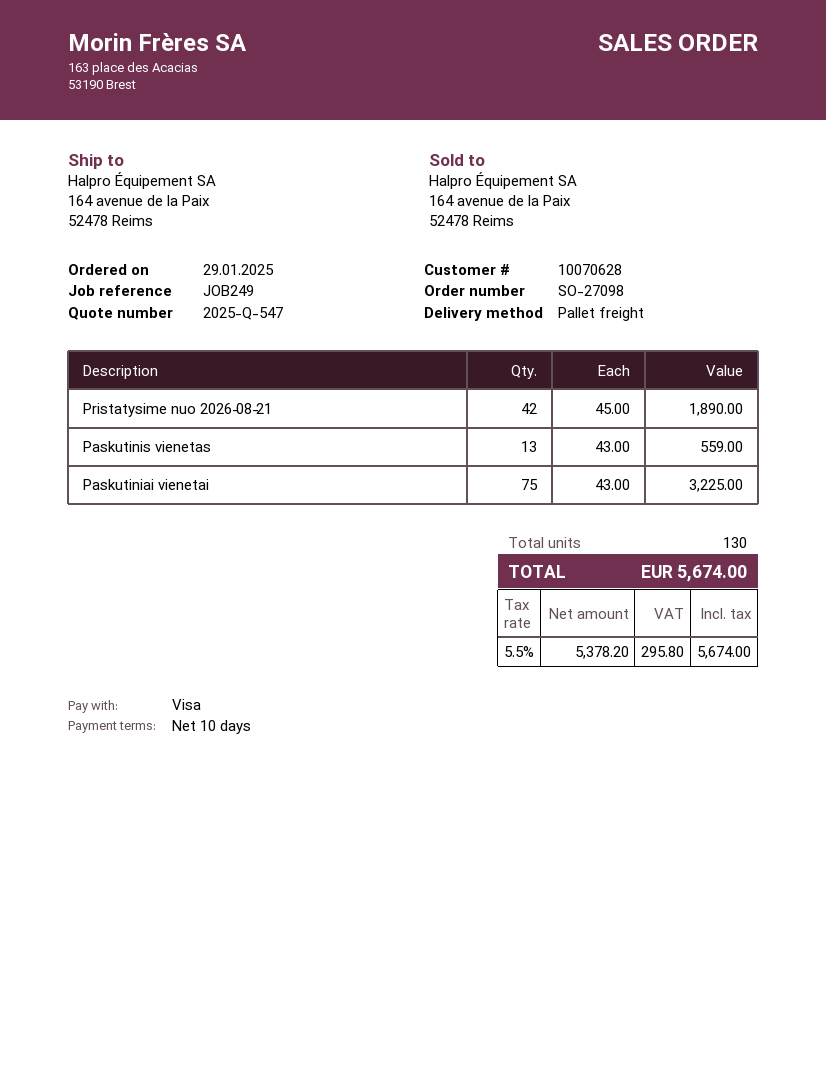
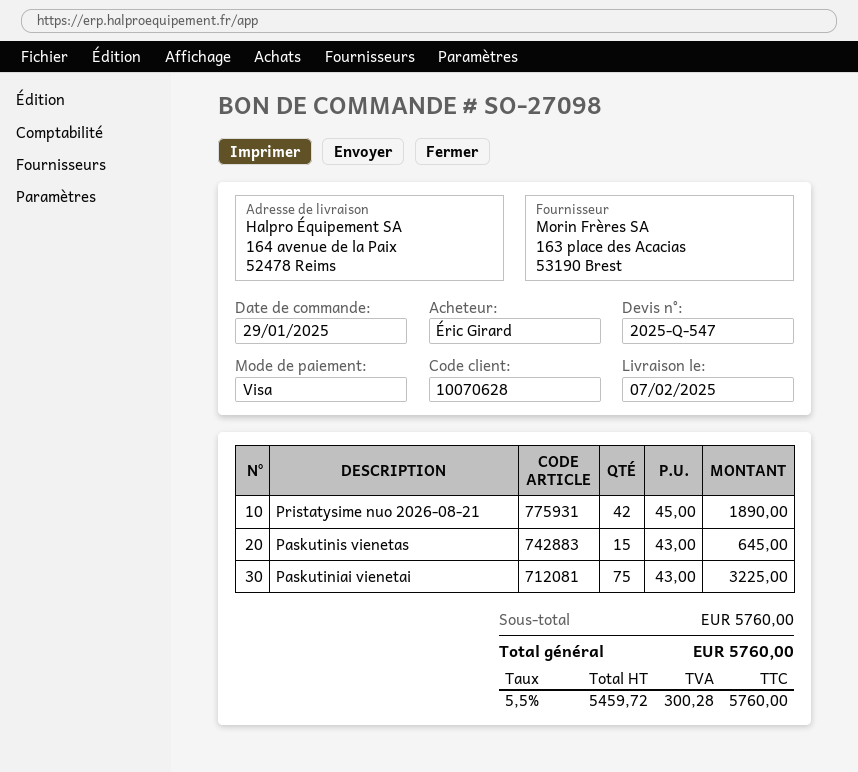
Paskutinis vienetas: 13 x 43.00 = 559.00 -> 15 x 43.00 = 645.00
net: 5378.20 -> 5459.72
tax: 5.5% = 295.80 -> 5.5% = 300.28
total: 5674.00 -> 5760.00

